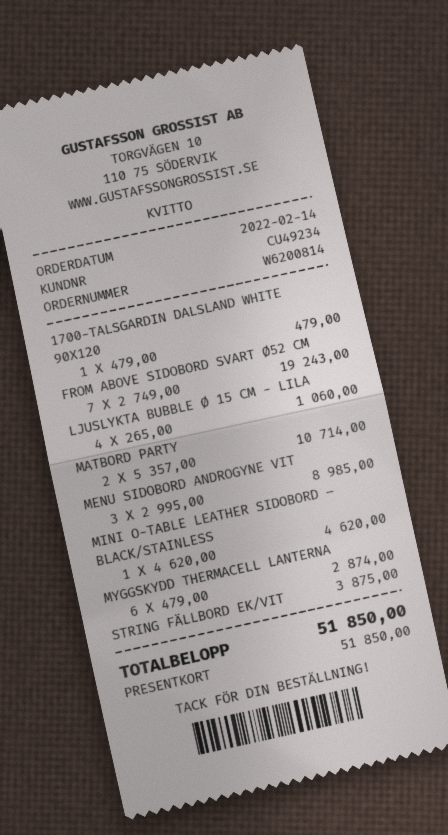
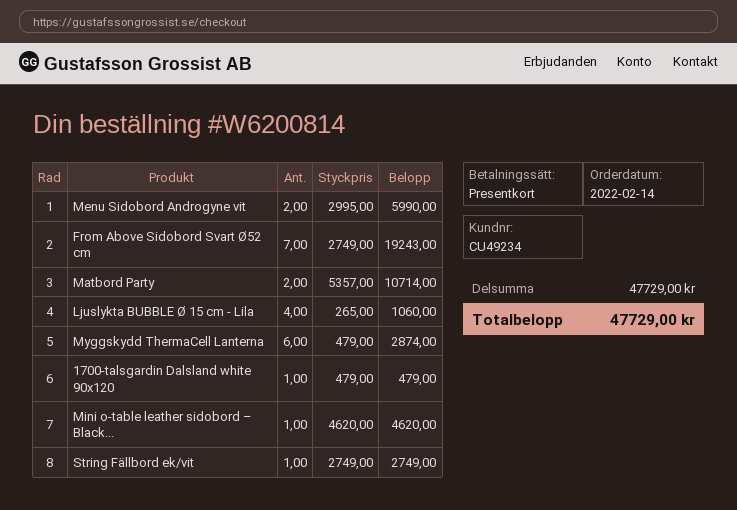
MENU SIDOBORD ANDROGYNE VIT: 3 x 2995.00 = 8985.00 -> 2 x 2995.00 = 5990.00
STRING FÄLLBORD EK/VIT: 1 x 3875.00 = 3875.00 -> 1 x 2749.00 = 2749.00
total: 51850.00 -> 47729.00

